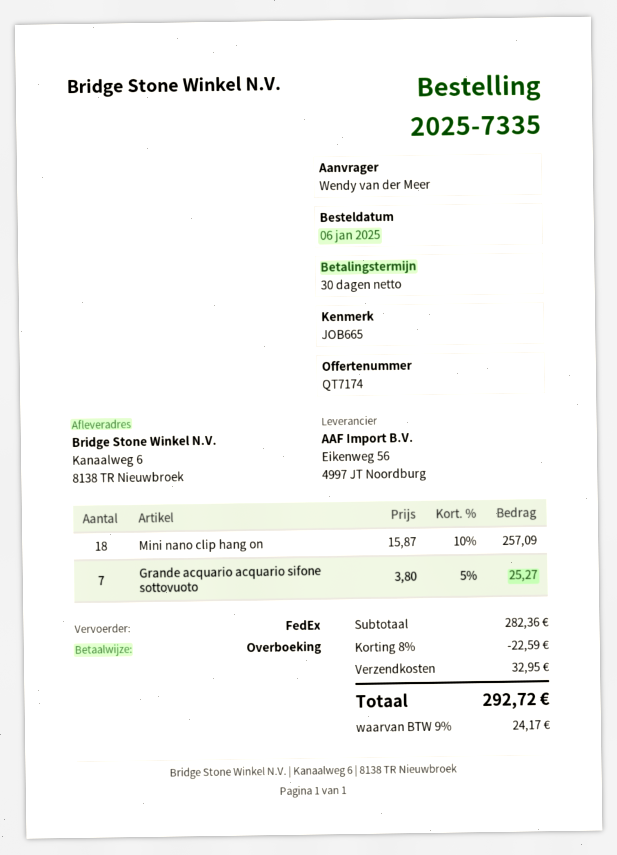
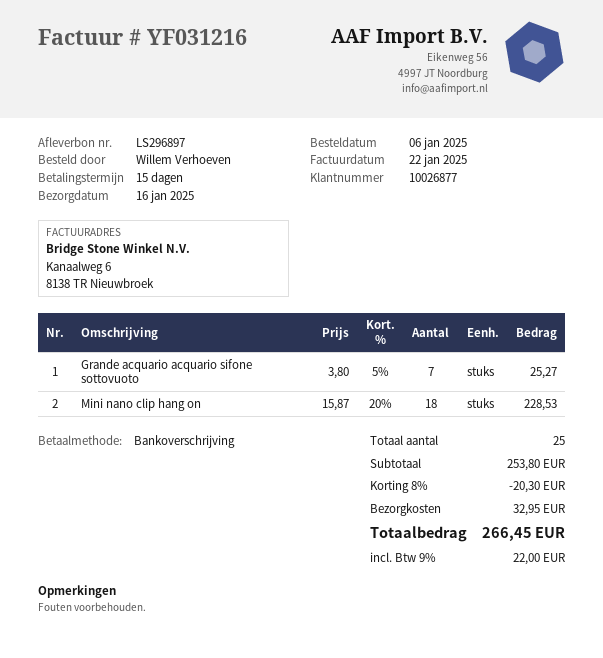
payment terms: 30 days -> 15 days
ordered by: Wendy van der Meer -> Willem Verhoeven
Mini nano clip hang on: 18 x 15.87 - 10% = 257.09 -> 18 x 15.87 - 20% = 228.53
subtotal: 282.36 -> 253.80
discount: 8% = 22.59 -> 8% = 20.30
tax: 9% = 24.17 -> 9% = 22.00
total: 292.72 -> 266.45

